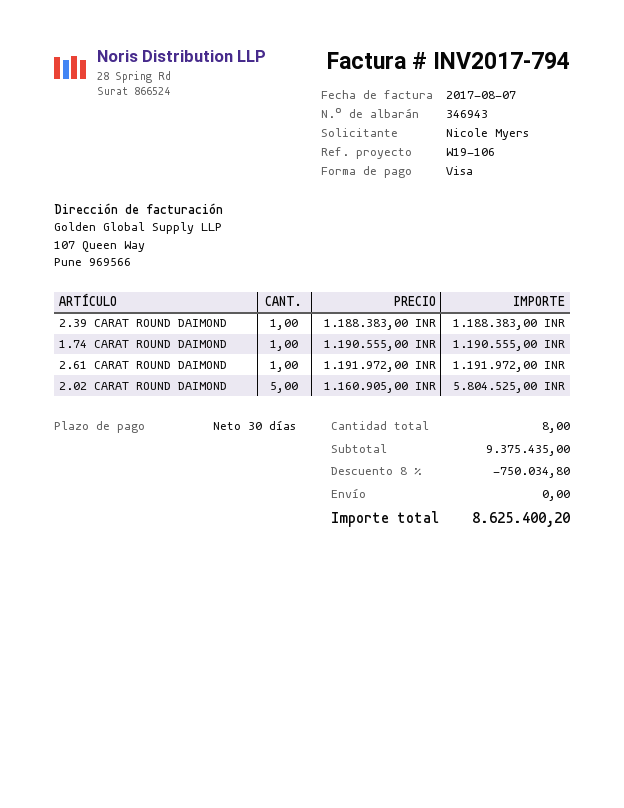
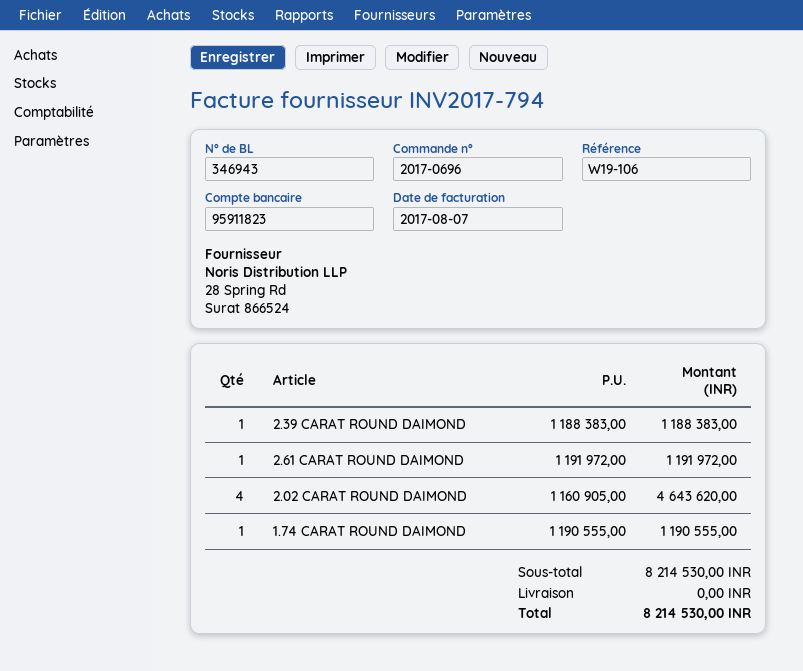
2.02 CARAT ROUND DAIMOND: 5 x 1160905.00 = 5804525.00 -> 4 x 1160905.00 = 4643620.00
subtotal: 9375435.00 -> 8214530.00
discount: 8% = 750034.80 -> none
total: 8625400.20 -> 8214530.00

